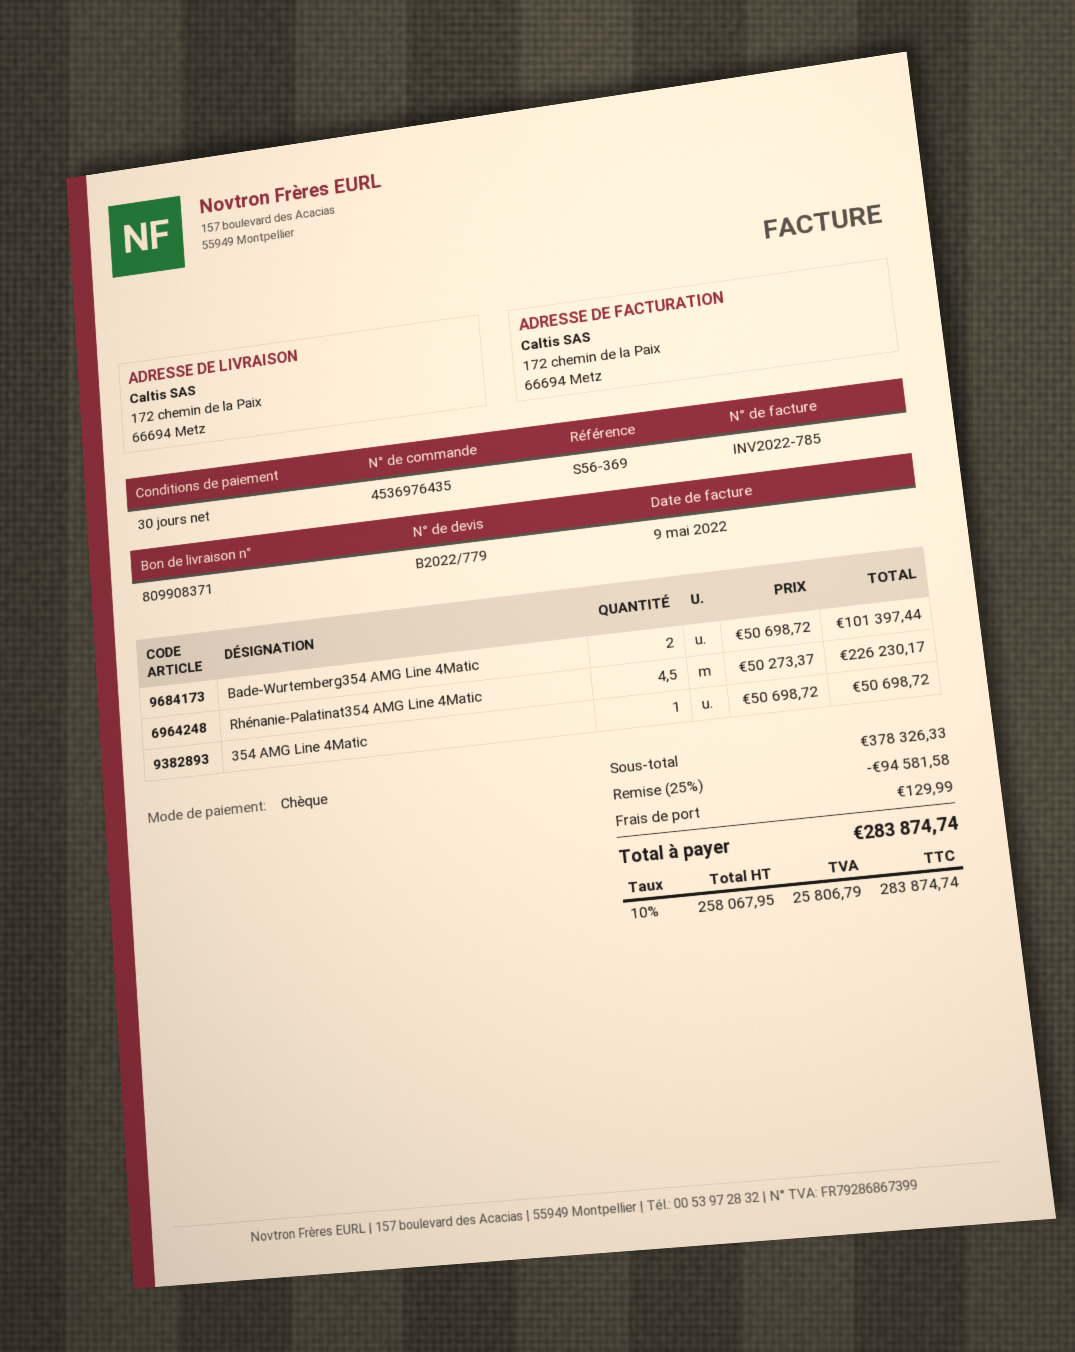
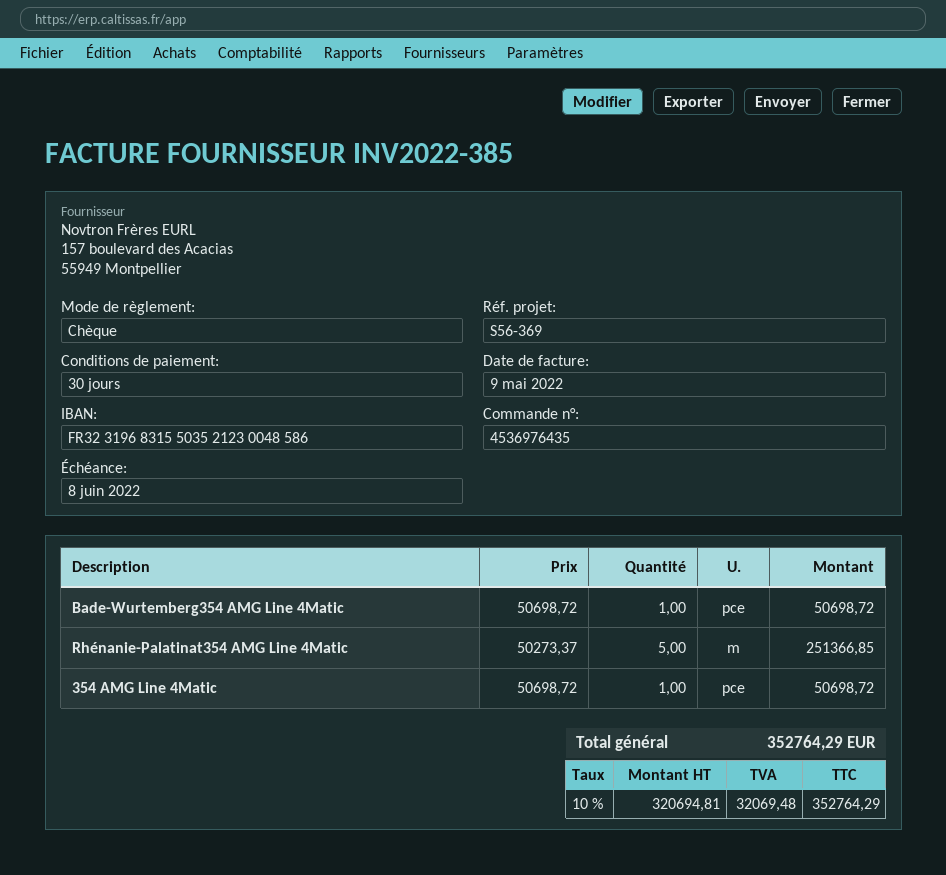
invoice number: INV2022-785 -> INV2022-385
Bade-Wurtemberg354 AMG Line 4Matic: 2 x 50698.72 = 101397.44 -> 1 x 50698.72 = 50698.72
Rhénanie-Palatinat354 AMG Line 4Matic: 4.5 x 50273.37 = 226230.17 -> 5 x 50273.37 = 251366.85
discount: 25% = 94581.58 -> none
shipping: 129.99 -> none
net: 258067.95 -> 320694.81
tax: 10% = 25806.79 -> 10% = 32069.48
total: 283874.74 -> 352764.29

